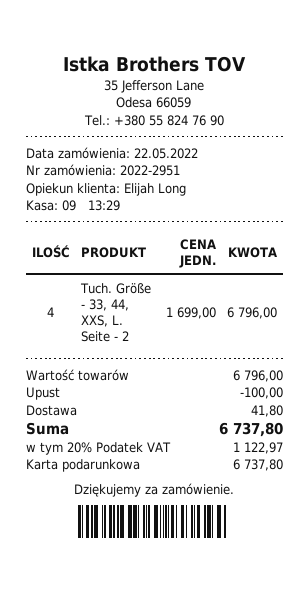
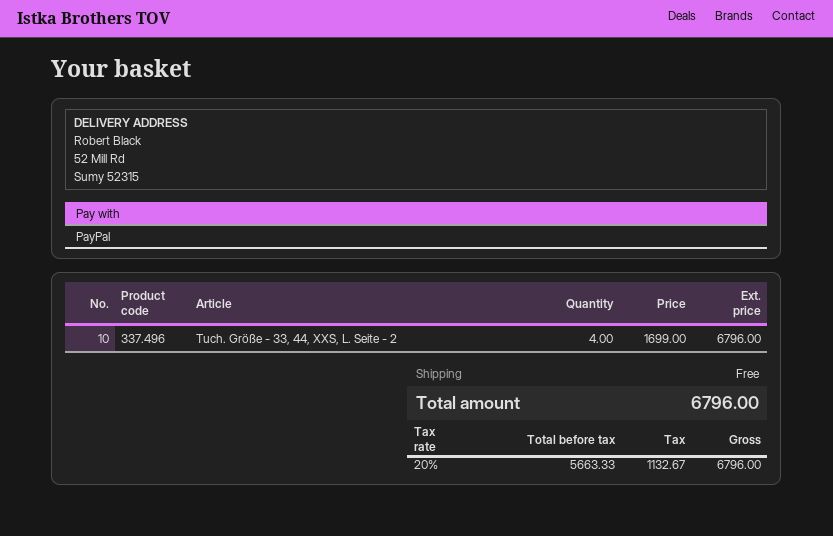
payment method: gift card -> PayPal
discount: 100.00 -> none
shipping: 41.80 -> 0.00
tax: 20% = 1122.97 -> 20% = 1132.67
total: 6737.80 -> 6796.00

